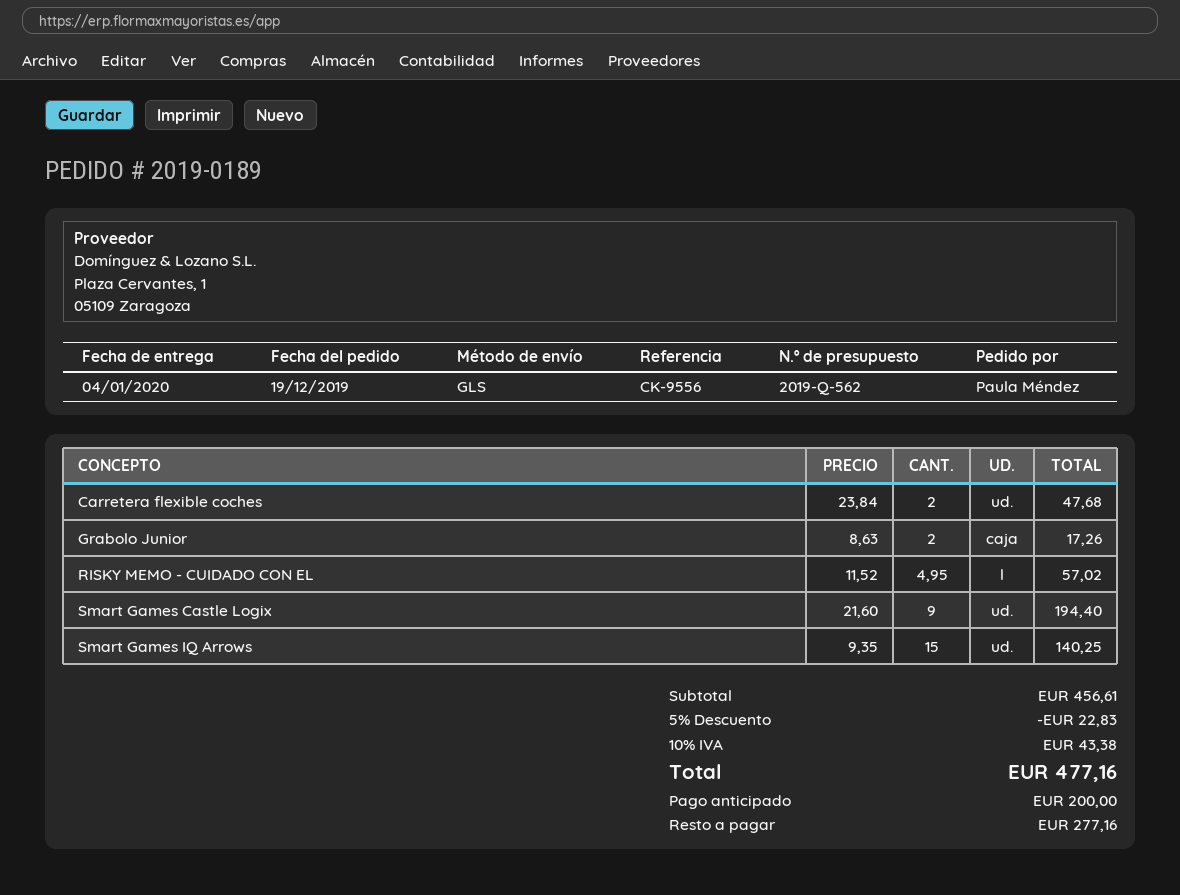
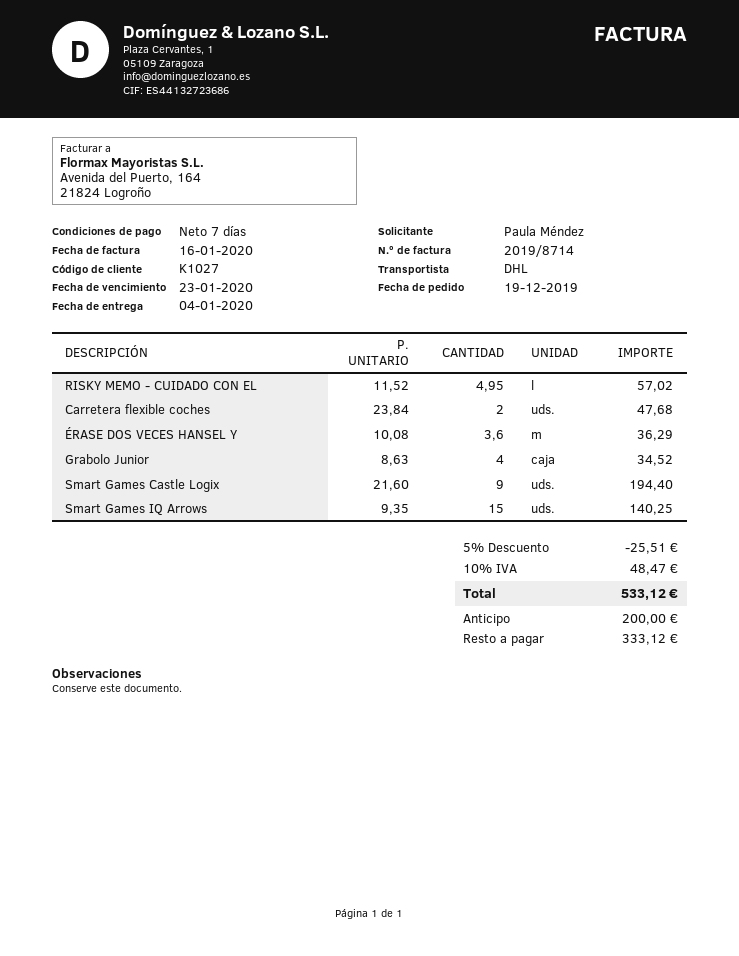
shipping method: GLS -> DHL
Grabolo Junior: 2 x 8.63 = 17.26 -> 4 x 8.63 = 34.52
ÉRASE DOS VECES HANSEL Y: none -> 3.6 x 10.08 = 36.29
discount: 5% = 22.83 -> 5% = 25.51
tax: 10% = 43.38 -> 10% = 48.47
total: 477.16 -> 533.12
balance: 277.16 -> 333.12

